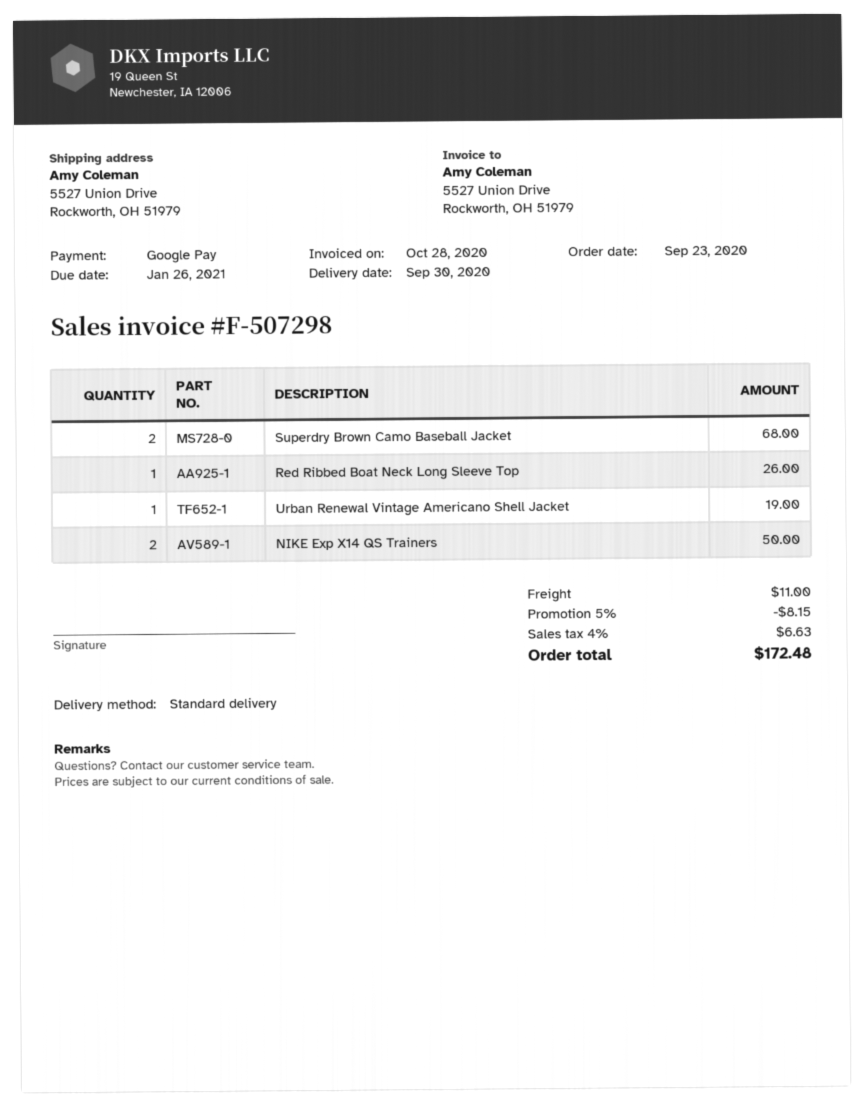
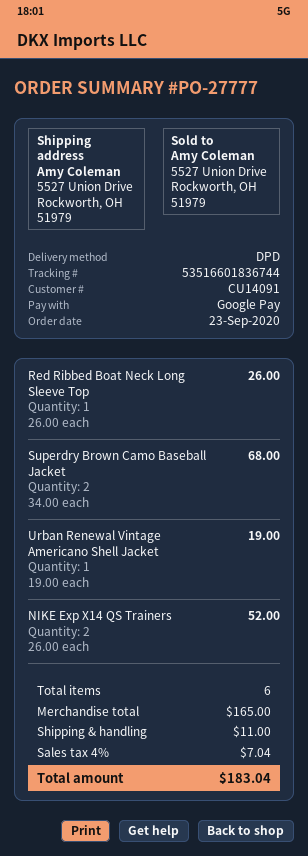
shipping method: standard -> DPD
NIKE Exp X14 QS Trainers: 2 for 50.00 -> 2 for 52.00
discount: 5% = 8.15 -> none
tax: 4% = 6.63 -> 4% = 7.04
total: 172.48 -> 183.04

